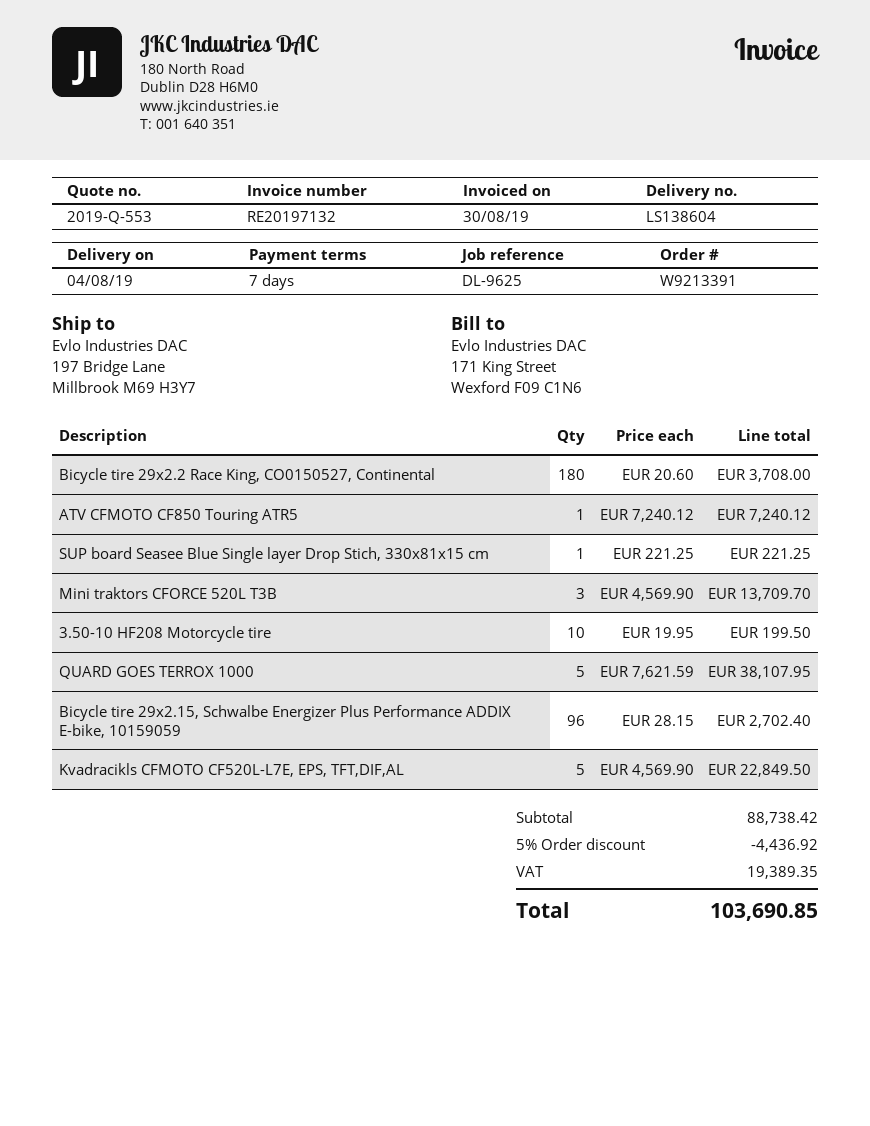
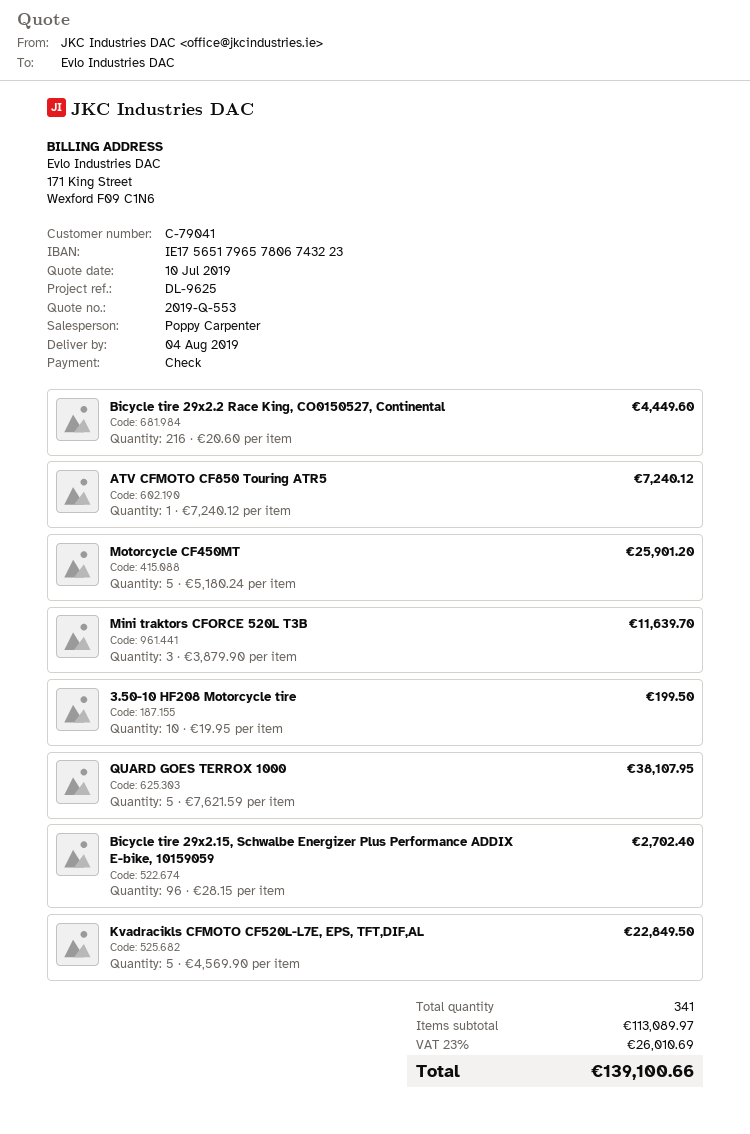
Bicycle tire 29x2.2 Race King, CO0150527, Continental: 180 x 20.60 = 3708.00 -> 216 x 20.60 = 4449.60
SUP board Seasee Blue Single layer Drop Stich, 330x81x15 cm: 1 x 221.25 = 221.25 -> none
Mini traktors CFORCE 520L T3B: 3 x 4569.90 = 13709.70 -> 3 x 3879.90 = 11639.70
Motorcycle CF450MT: none -> 5 x 5180.24 = 25901.20
subtotal: 88738.42 -> 113089.97
discount: 5% = 4436.92 -> none
tax: 19389.35 -> 26010.69
total: 103690.85 -> 139100.66

